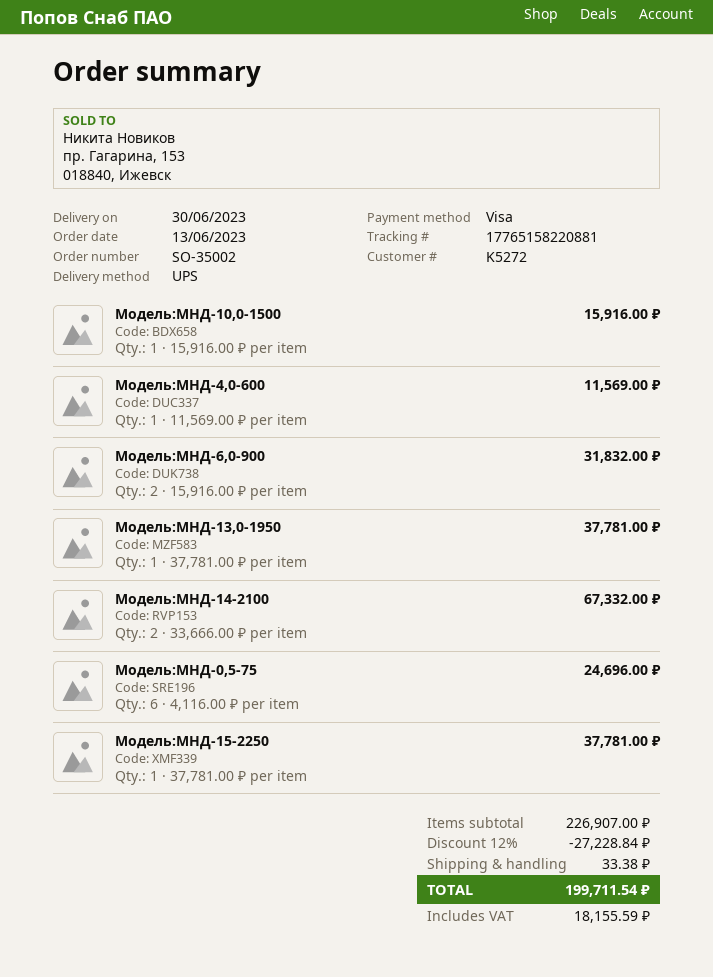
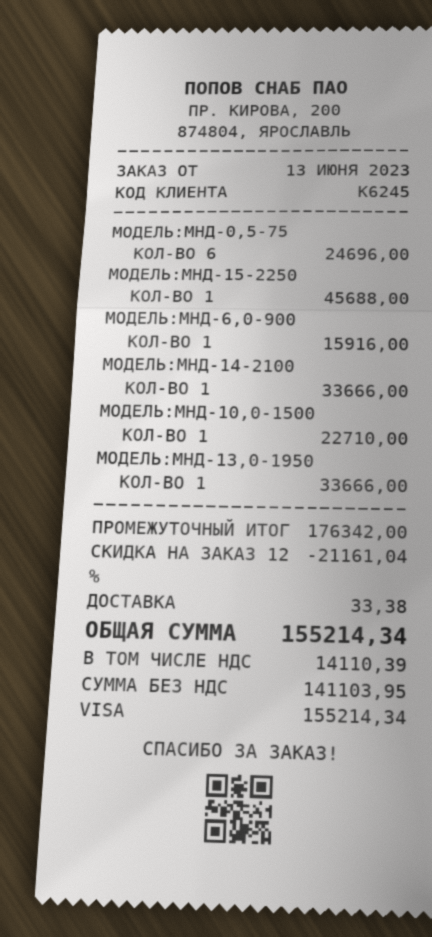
customer number: K5272 -> K6245
Модель:МНД-10,0-1500: 1 for 15916.00 -> 1 for 22710.00
Модель:МНД-4,0-600: 1 for 11569.00 -> none
Модель:МНД-6,0-900: 2 for 31832.00 -> 1 for 15916.00
Модель:МНД-13,0-1950: 1 for 37781.00 -> 1 for 33666.00
Модель:МНД-14-2100: 2 for 67332.00 -> 1 for 33666.00
Модель:МНД-15-2250: 1 for 37781.00 -> 1 for 45688.00
subtotal: 226907.00 -> 176342.00
discount: 12% = 27228.84 -> 12% = 21161.04
tax: 18155.59 -> 14110.39
total: 199711.54 -> 155214.34

